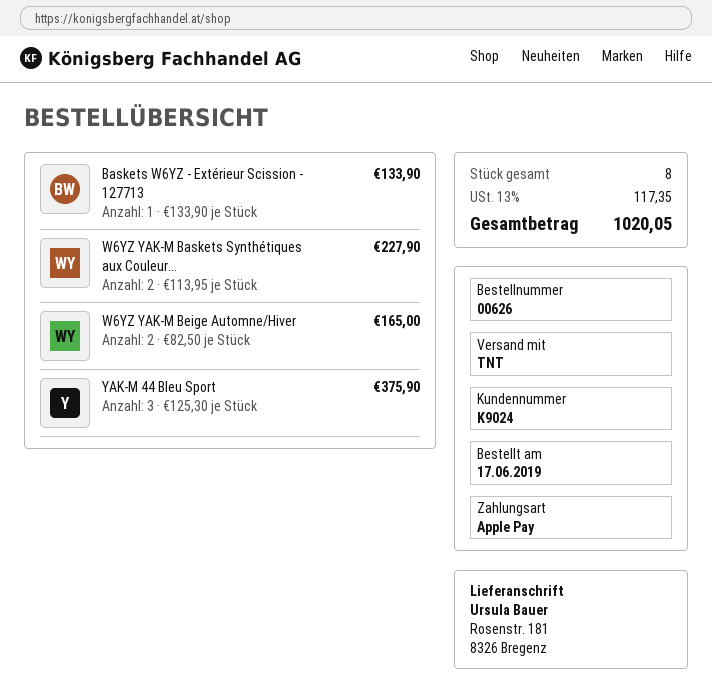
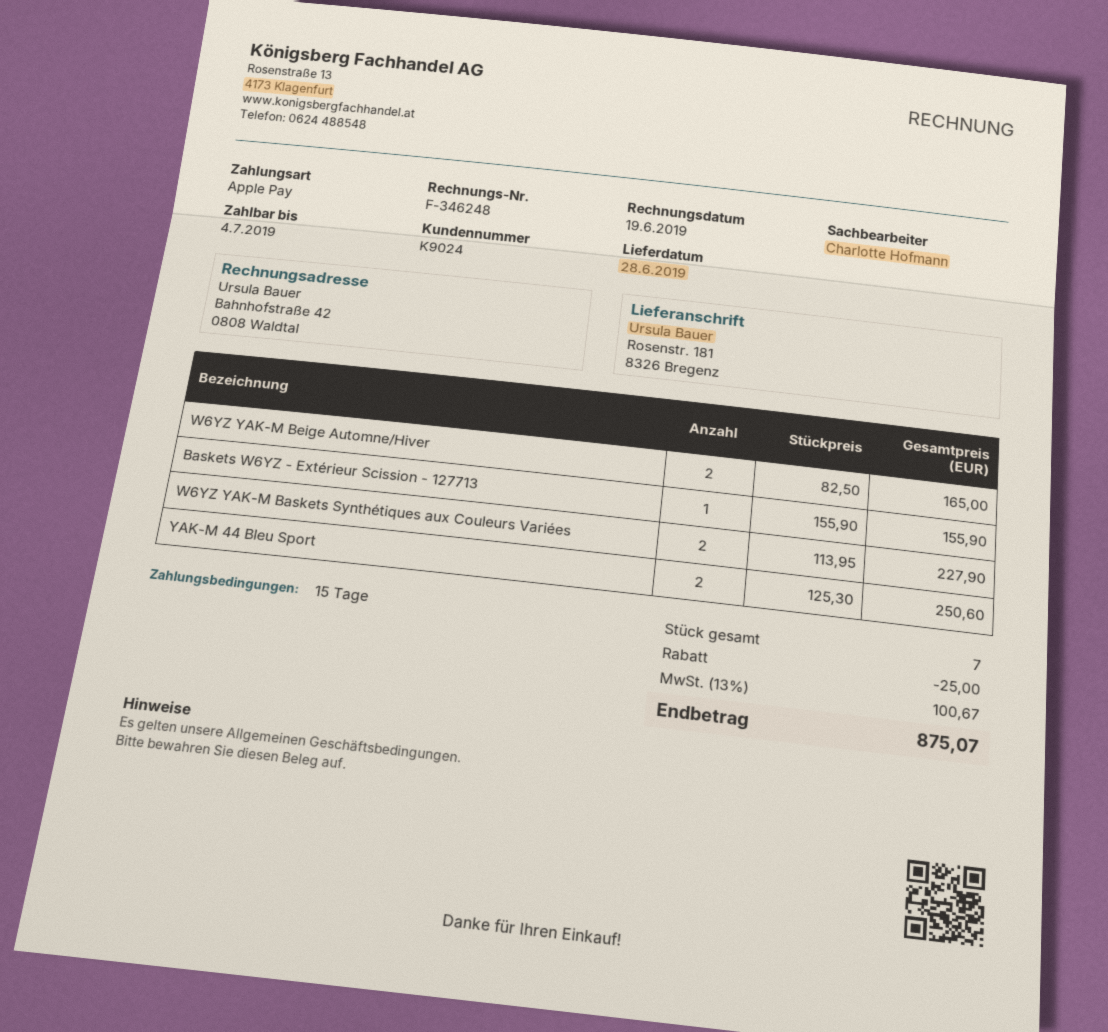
Baskets W6YZ - Extérieur Scission - 127713: 1 x 133.90 = 133.90 -> 1 x 155.90 = 155.90
YAK-M 44 Bleu Sport: 3 x 125.30 = 375.90 -> 2 x 125.30 = 250.60
total quantity: 8 -> 7
discount: none -> 25.00
tax: 13% = 117.35 -> 13% = 100.67
total: 1020.05 -> 875.07

